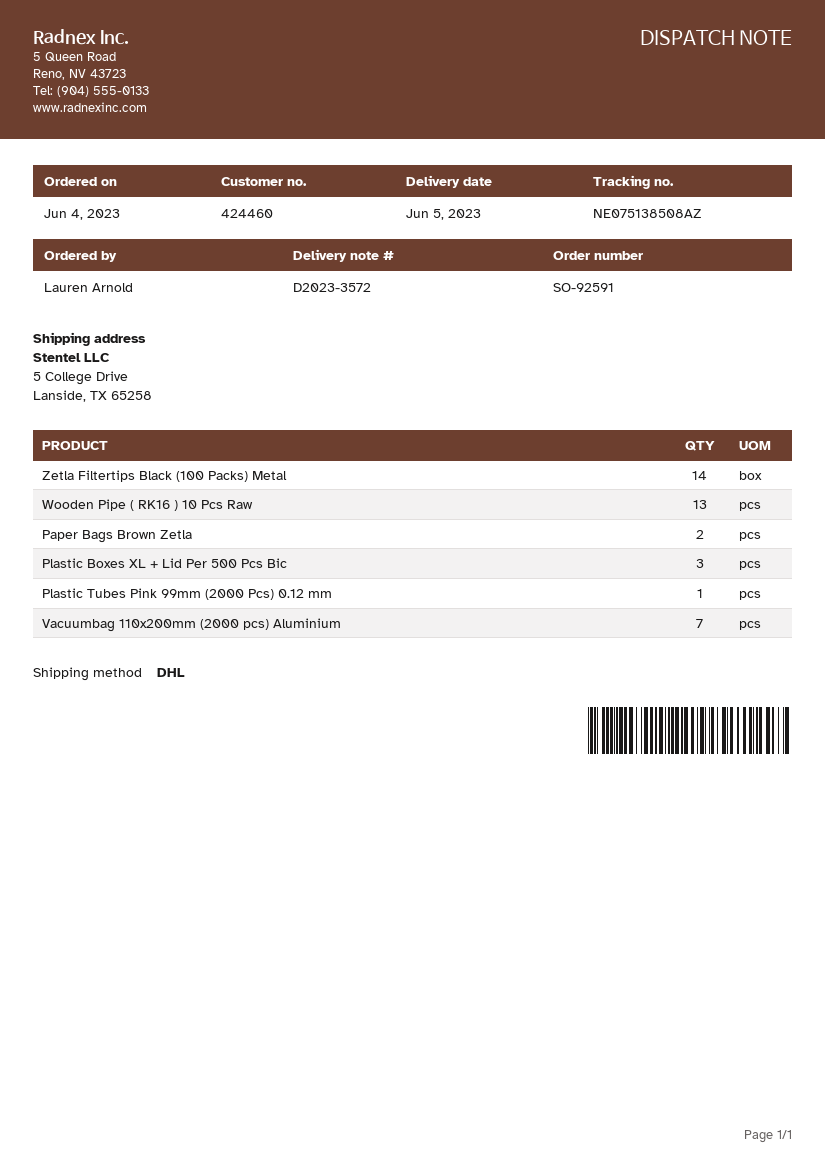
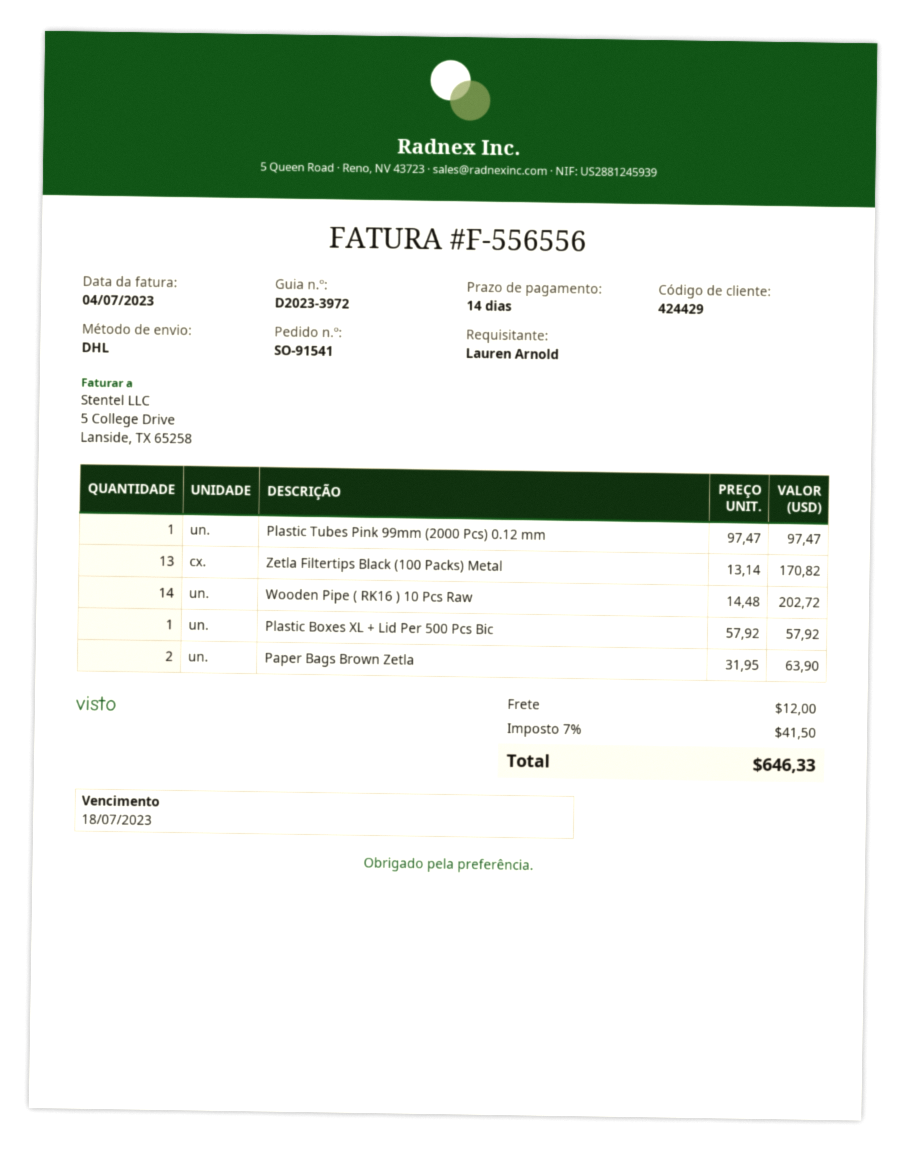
order number: SO-92591 -> SO-91541
delivery note number: D2023-3572 -> D2023-3972
customer number: 424460 -> 424429
Zetla Filtertips Black (100 Packs) Metal: 14 -> 13
Wooden Pipe ( RK16 ) 10 Pcs Raw: 13 -> 14
Plastic Boxes XL + Lid Per 500 Pcs Bic: 3 -> 1
Vacuumbag 110x200mm (2000 pcs) Aluminium: 7 -> none

